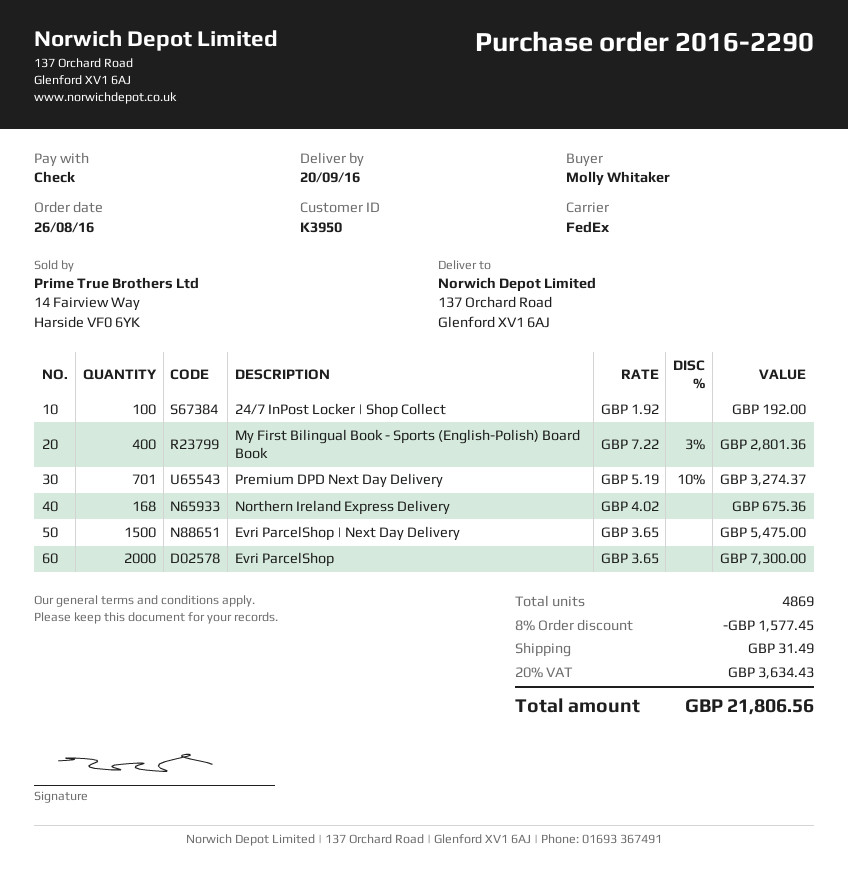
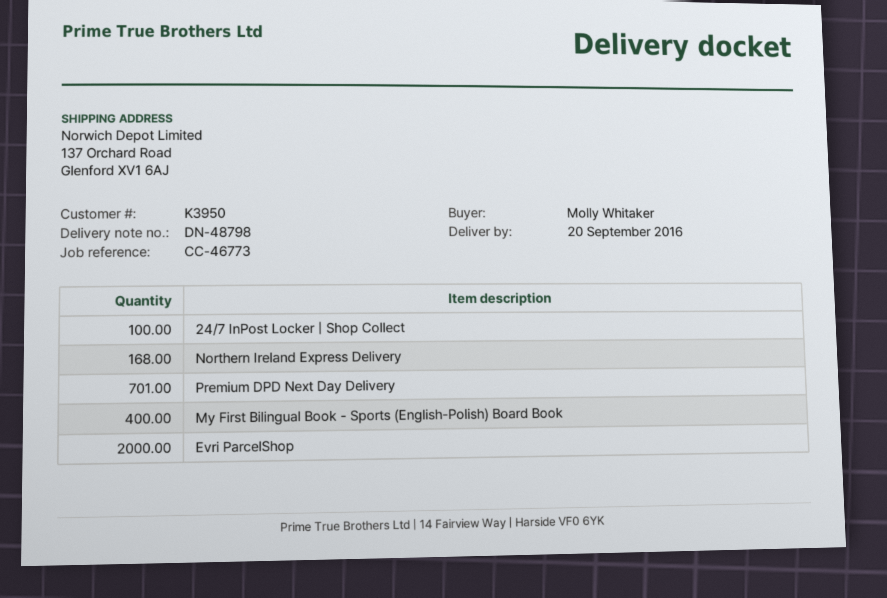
Evri ParcelShop | Next Day Delivery: 1500 -> none

